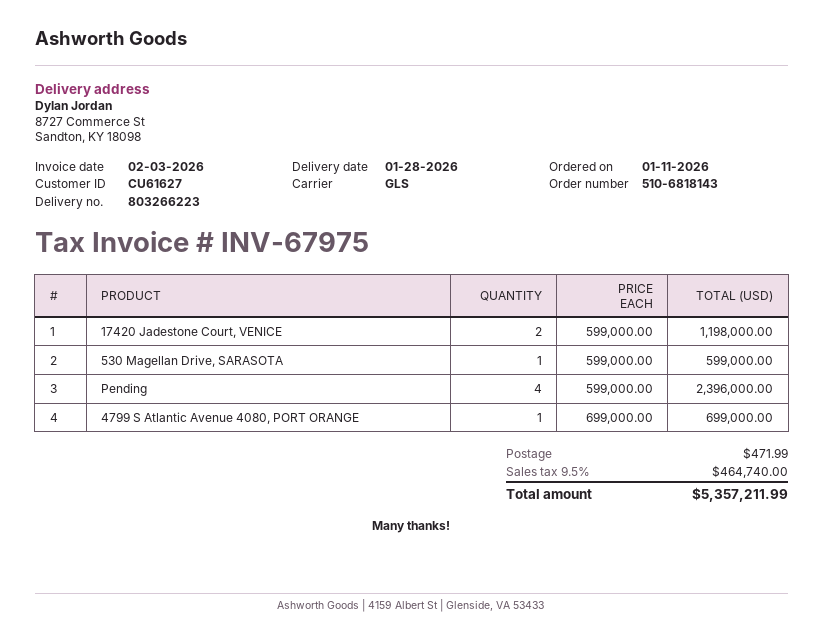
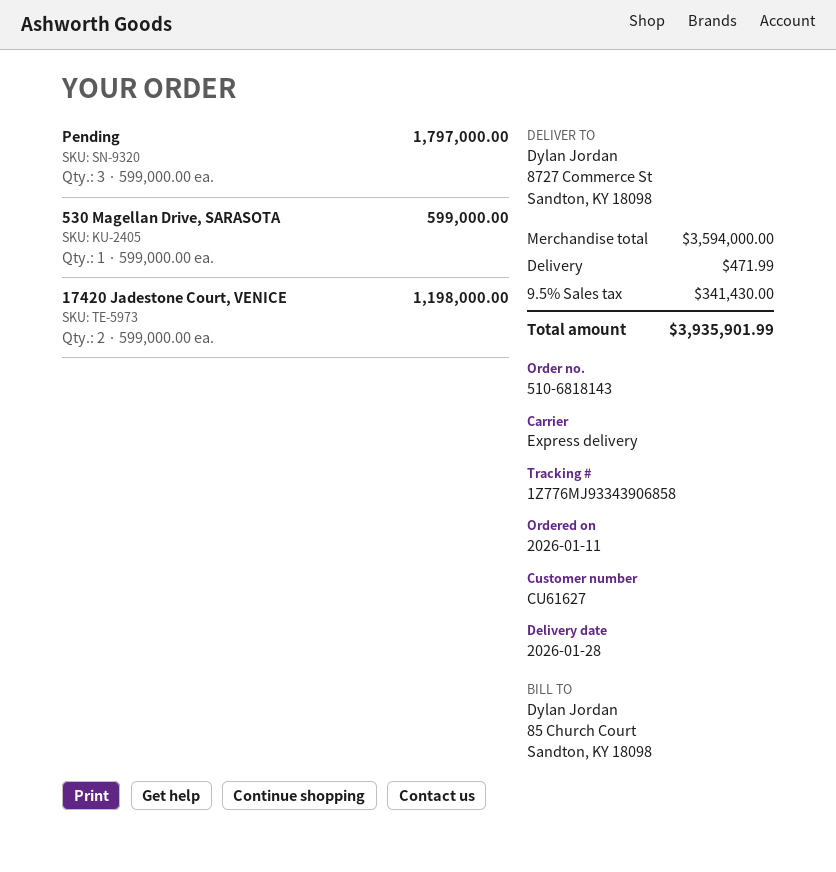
shipping method: GLS -> express
Pending: 4 x 599000.00 = 2396000.00 -> 3 x 599000.00 = 1797000.00
4799 S Atlantic Avenue 4080, PORT ORANGE: 1 x 699000.00 = 699000.00 -> none
tax: 9.5% = 464740.00 -> 9.5% = 341430.00
total: 5357211.99 -> 3935901.99

